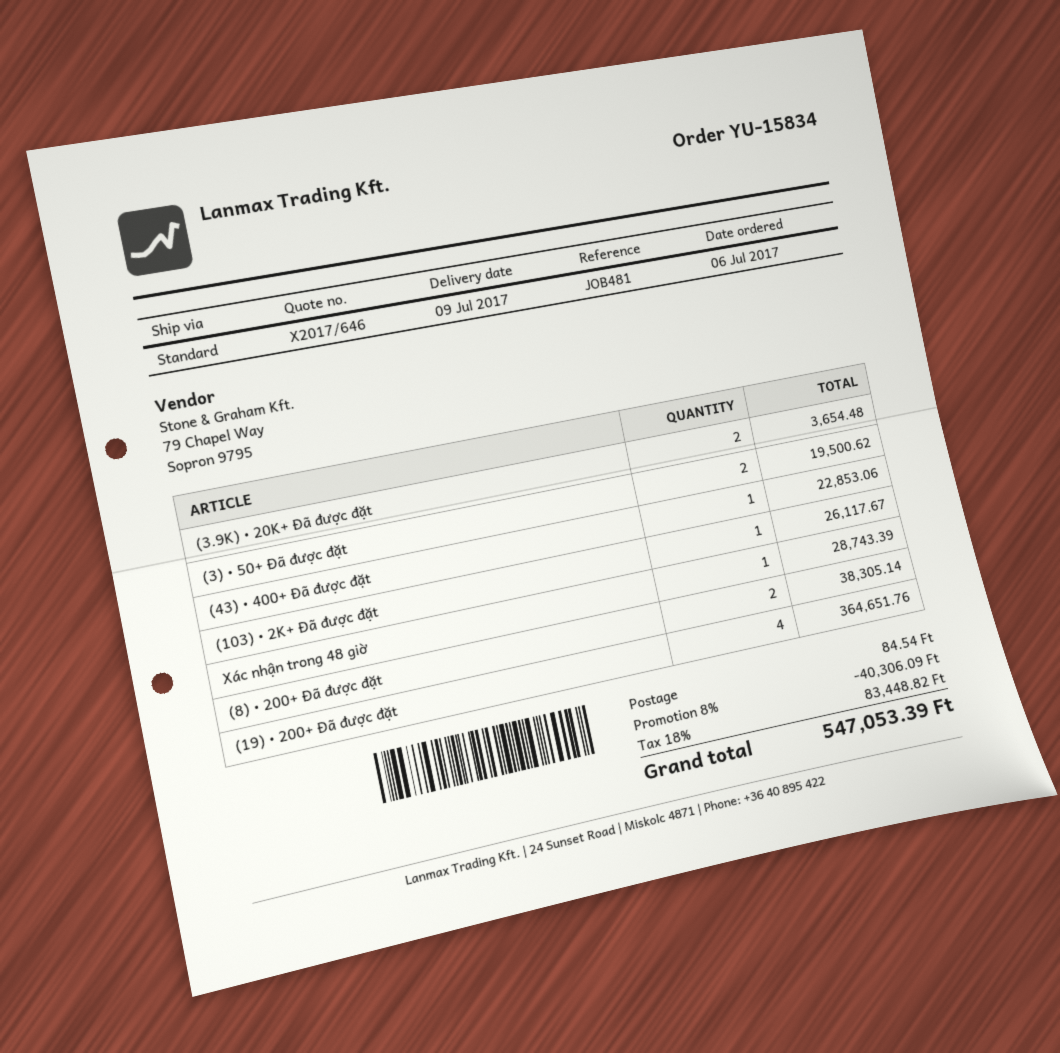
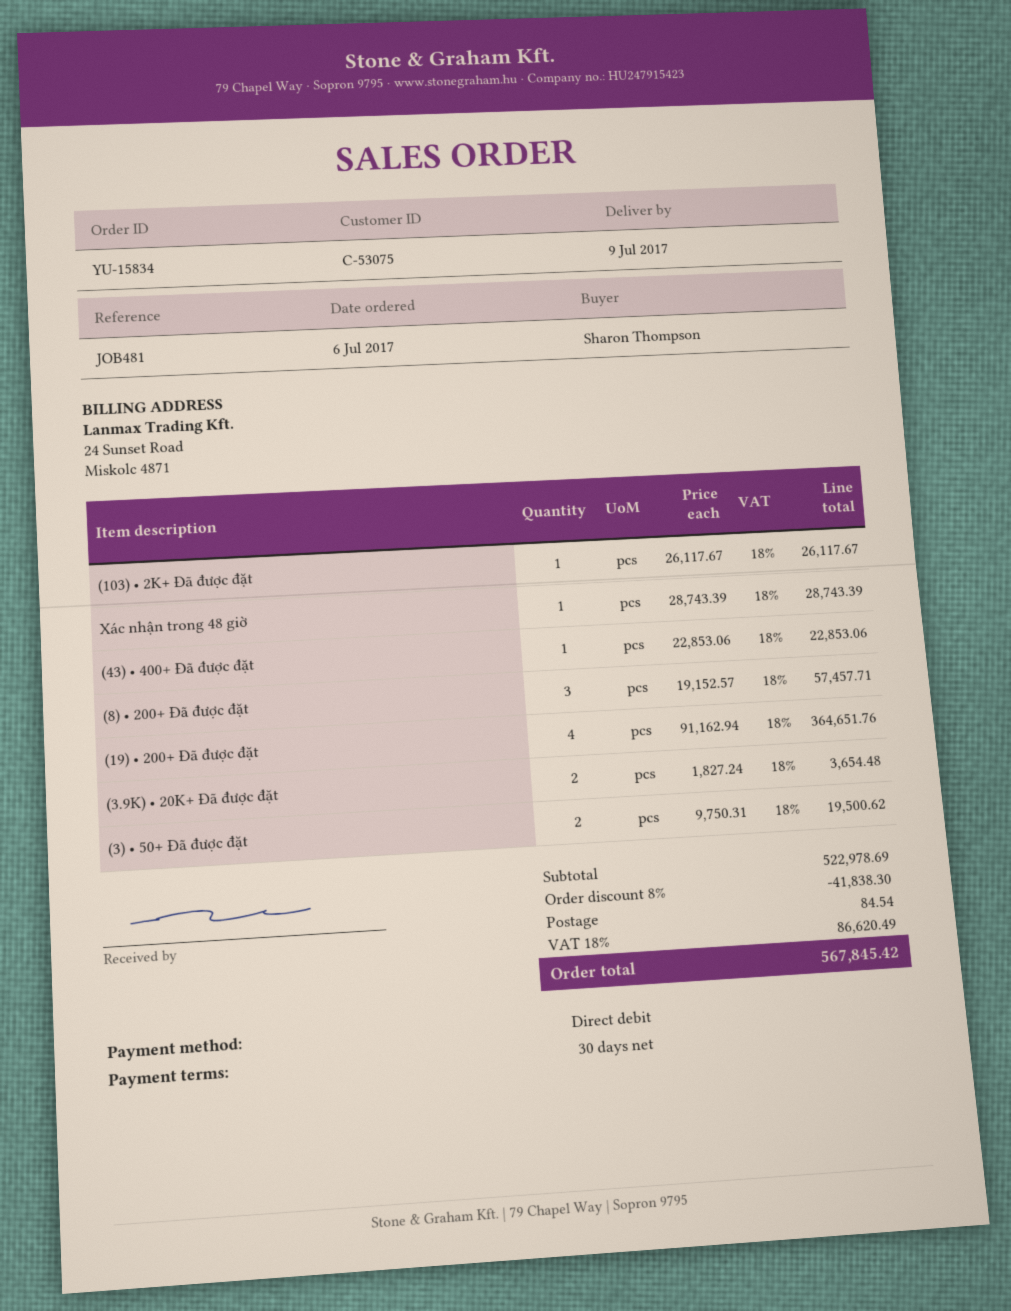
(8) • 200+ Đã được đặt: 2 for 38305.14 -> 3 for 57457.71
discount: 8% = 40306.09 -> 8% = 41838.30
tax: 18% = 83448.82 -> 18% = 86620.49
total: 547053.39 -> 567845.42

